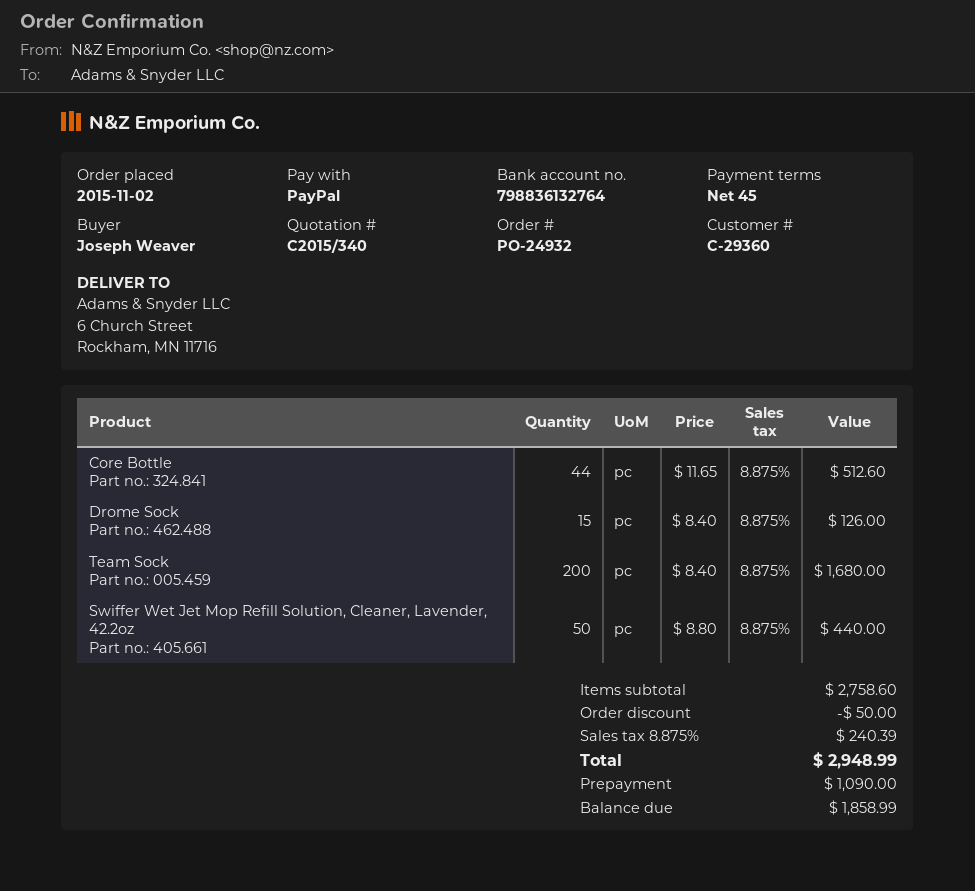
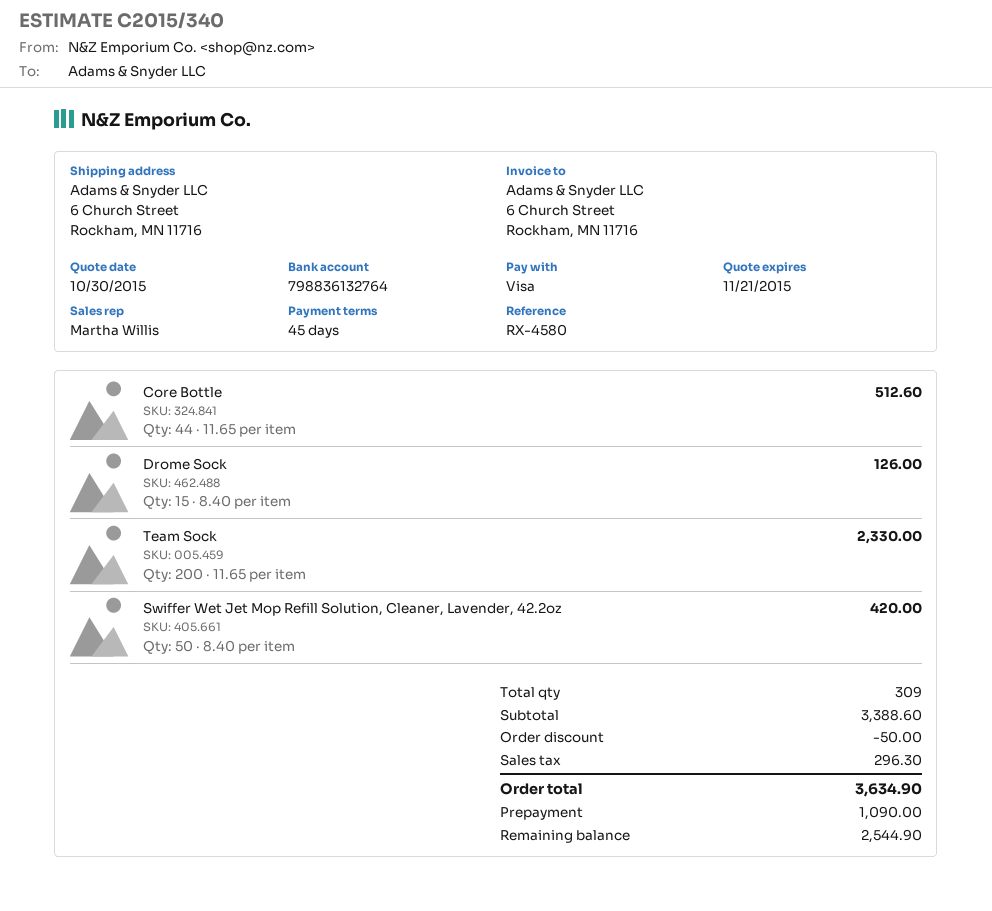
payment method: PayPal -> Visa
Team Sock: 200 x 8.40 = 1680.00 -> 200 x 11.65 = 2330.00
Swiffer Wet Jet Mop Refill Solution, Cleaner, Lavender, 42.2oz: 50 x 8.80 = 440.00 -> 50 x 8.40 = 420.00
subtotal: 2758.60 -> 3388.60
tax: 240.39 -> 296.30
total: 2948.99 -> 3634.90
balance: 1858.99 -> 2544.90

